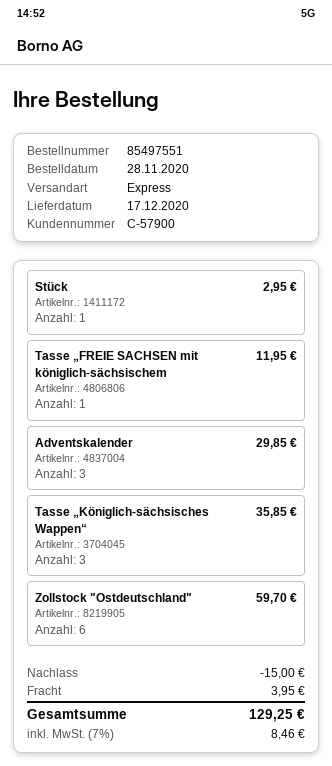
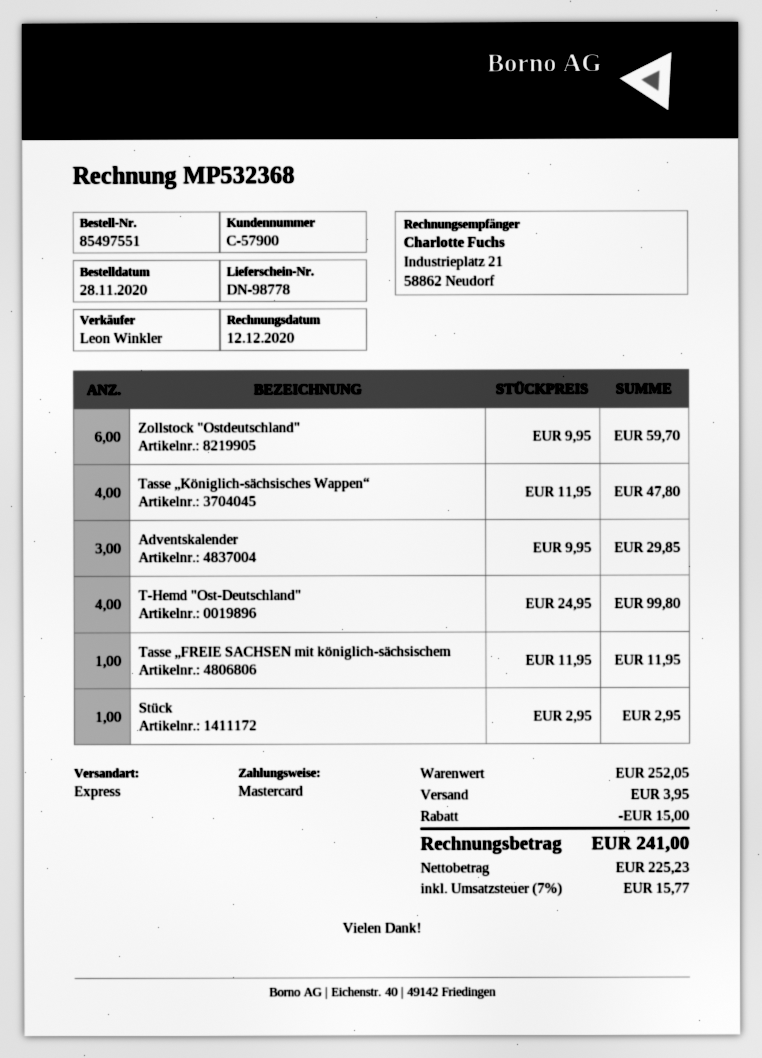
Tasse „Königlich-sächsisches Wappen“: 3 for 35.85 -> 4 for 47.80
T-Hemd "Ost-Deutschland": none -> 4 for 99.80
tax: 7% = 8.46 -> 7% = 15.77
total: 129.25 -> 241.00

